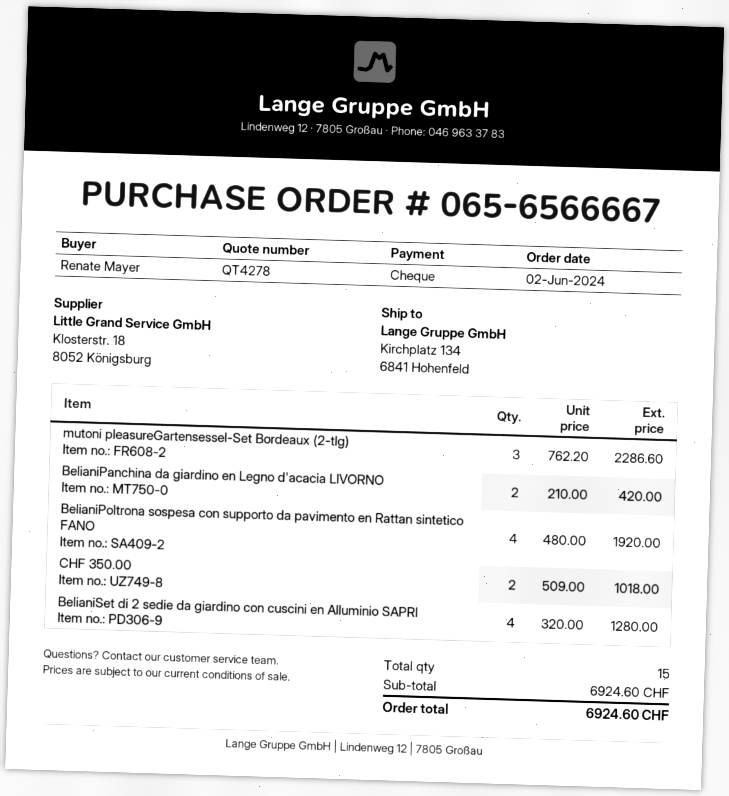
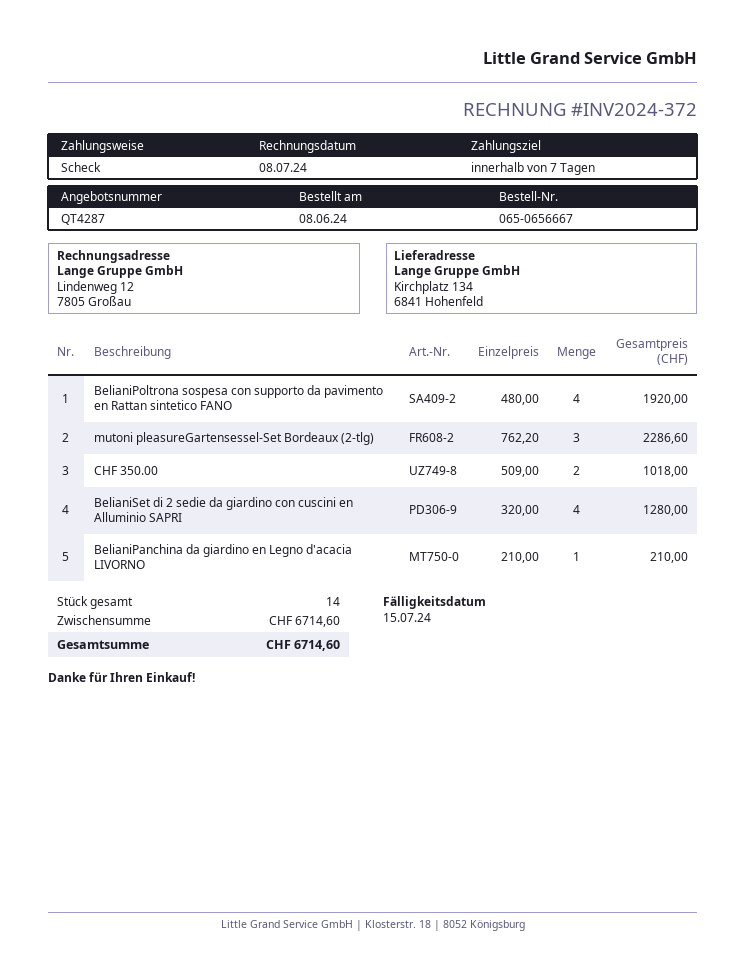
quote number: QT4278 -> QT4287
order number: 065-6566667 -> 065-0656667
order date: 2024-06-02 -> 2024-06-08
BelianiPanchina da giardino en Legno d'acacia LIVORNO: 2 x 210.00 = 420.00 -> 1 x 210.00 = 210.00
total quantity: 15 -> 14
subtotal: 6924.60 -> 6714.60
total: 6924.60 -> 6714.60

